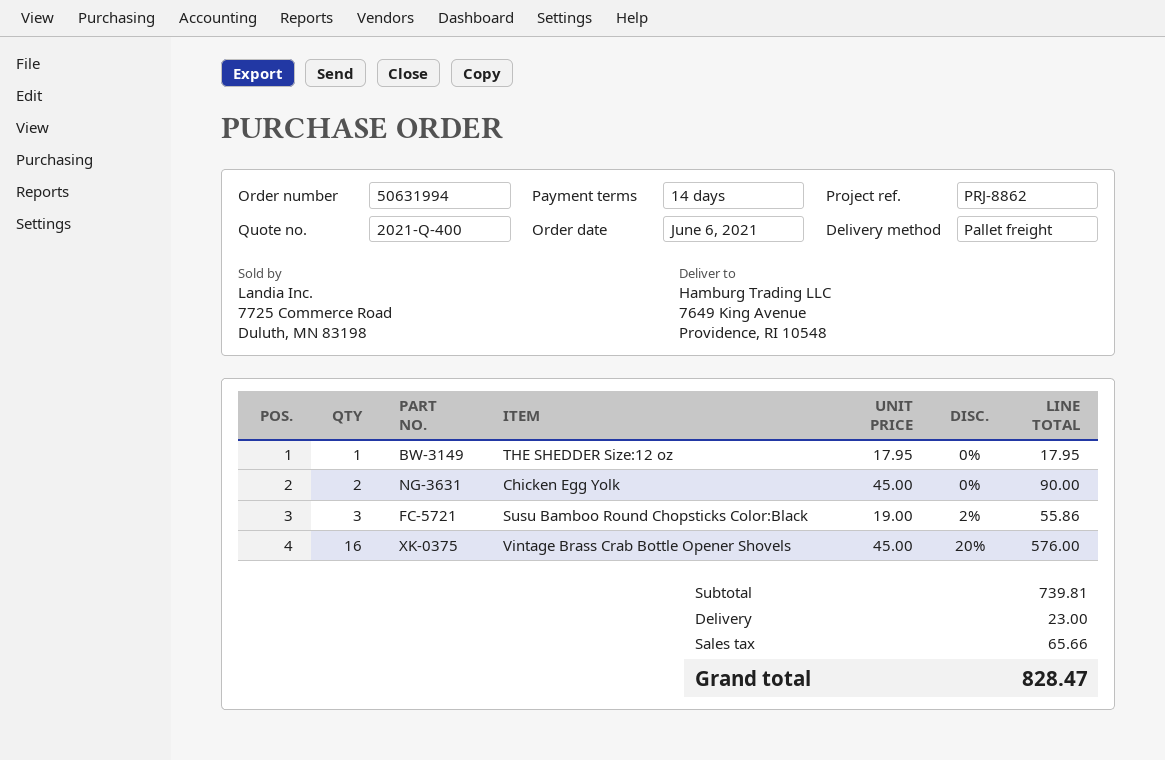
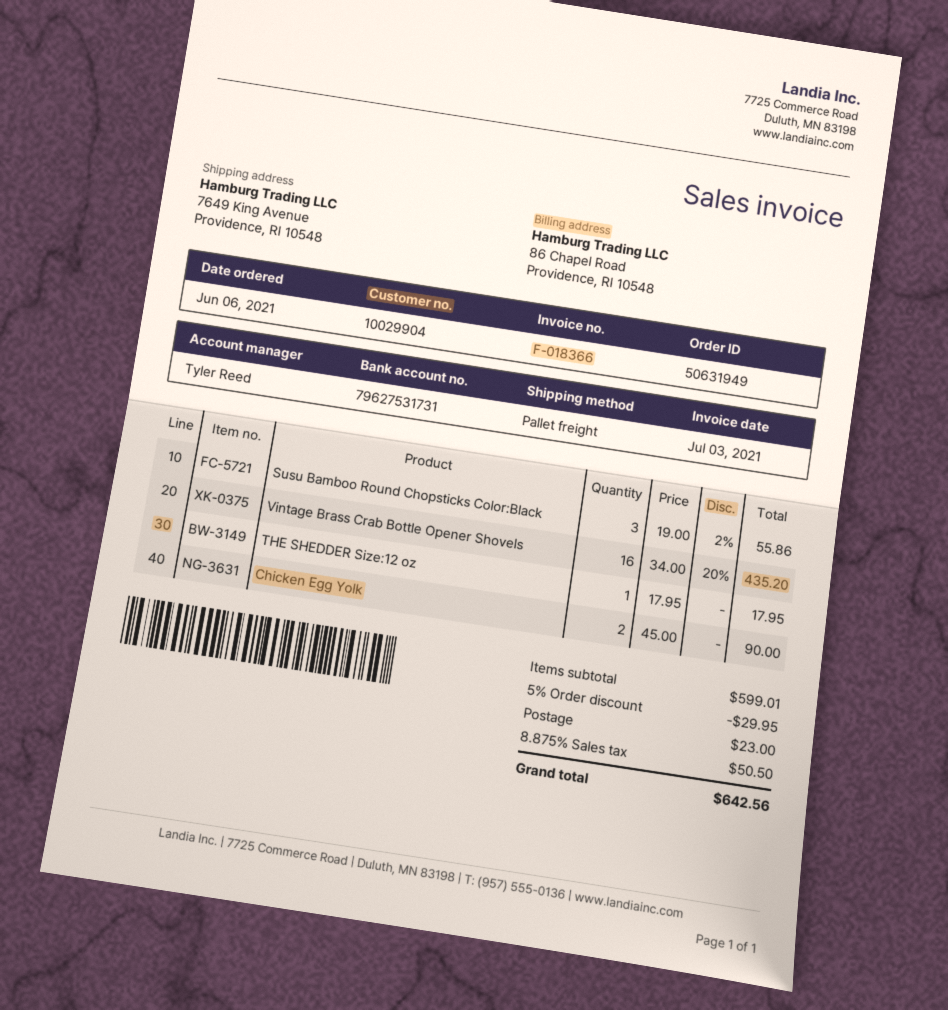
order number: 50631994 -> 50631949
Vintage Brass Crab Bottle Opener Shovels: 16 x 45.00 - 20% = 576.00 -> 16 x 34.00 - 20% = 435.20
subtotal: 739.81 -> 599.01
discount: none -> 5% = 29.95
tax: 65.66 -> 50.50
total: 828.47 -> 642.56

